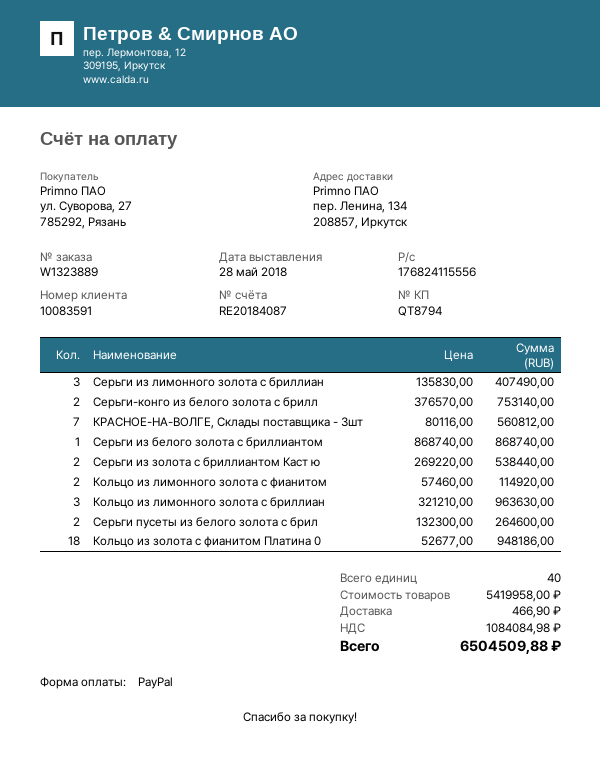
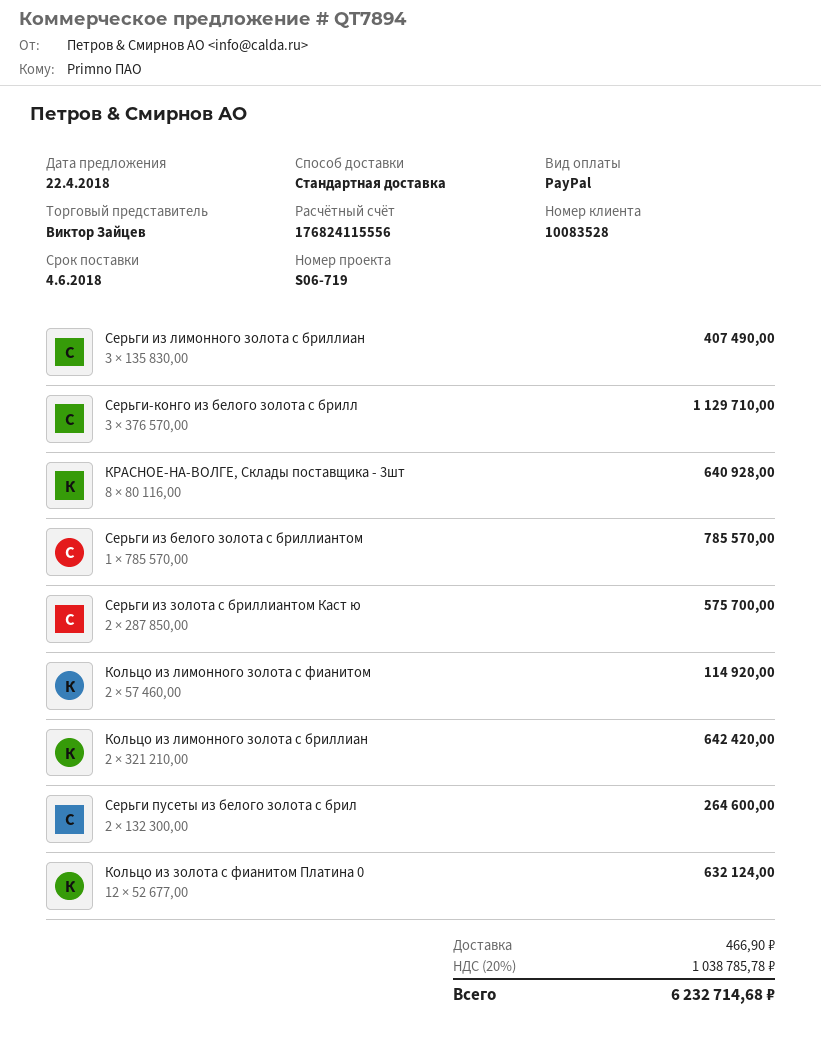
quote number: QT8794 -> QT7894
customer number: 10083591 -> 10083528
Серьги-конго из белого золота с брилл: 2 x 376570.00 = 753140.00 -> 3 x 376570.00 = 1129710.00
КРАСНОЕ-НА-ВОЛГЕ, Склады поставщика - 3шт: 7 x 80116.00 = 560812.00 -> 8 x 80116.00 = 640928.00
Серьги из белого золота с бриллиантом: 1 x 868740.00 = 868740.00 -> 1 x 785570.00 = 785570.00
Серьги из золота с бриллиантом Каст ю: 2 x 269220.00 = 538440.00 -> 2 x 287850.00 = 575700.00
Кольцо из лимонного золота с бриллиан: 3 x 321210.00 = 963630.00 -> 2 x 321210.00 = 642420.00
Кольцо из золота с фианитом Платина 0: 18 x 52677.00 = 948186.00 -> 12 x 52677.00 = 632124.00
tax: 1084084.98 -> 1038785.78
total: 6504509.88 -> 6232714.68

